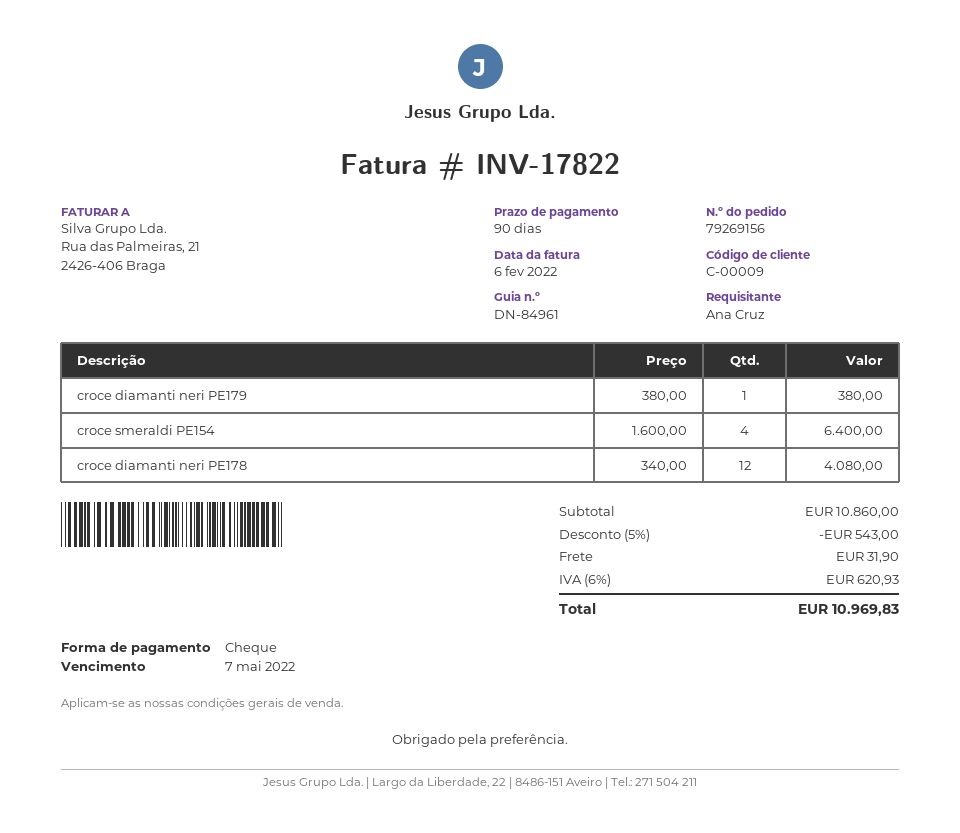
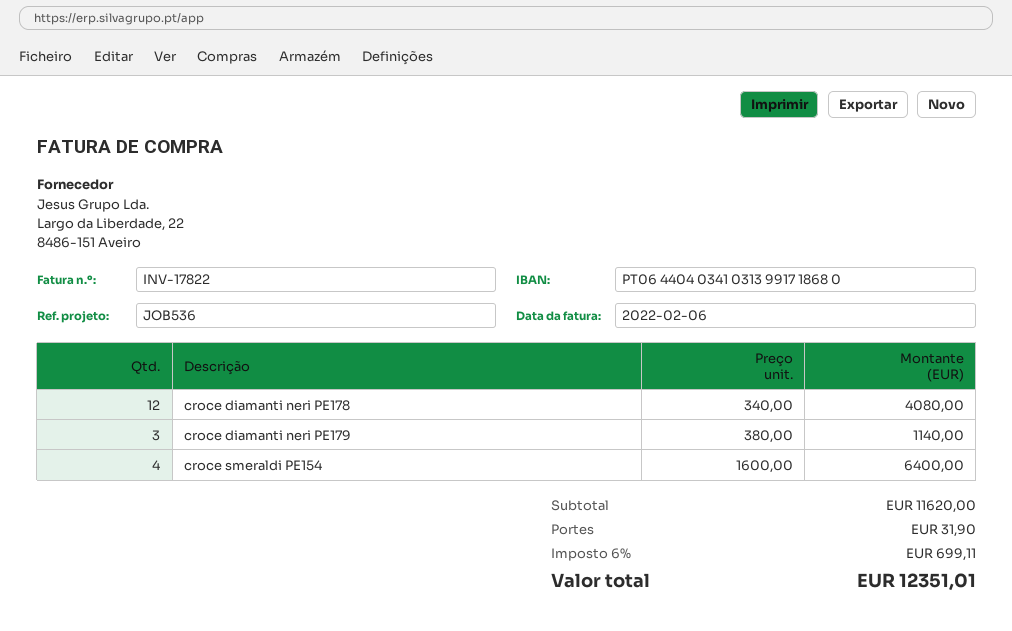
croce diamanti neri PE179: 1 x 380.00 = 380.00 -> 3 x 380.00 = 1140.00
subtotal: 10860.00 -> 11620.00
discount: 5% = 543.00 -> none
tax: 6% = 620.93 -> 6% = 699.11
total: 10969.83 -> 12351.01

